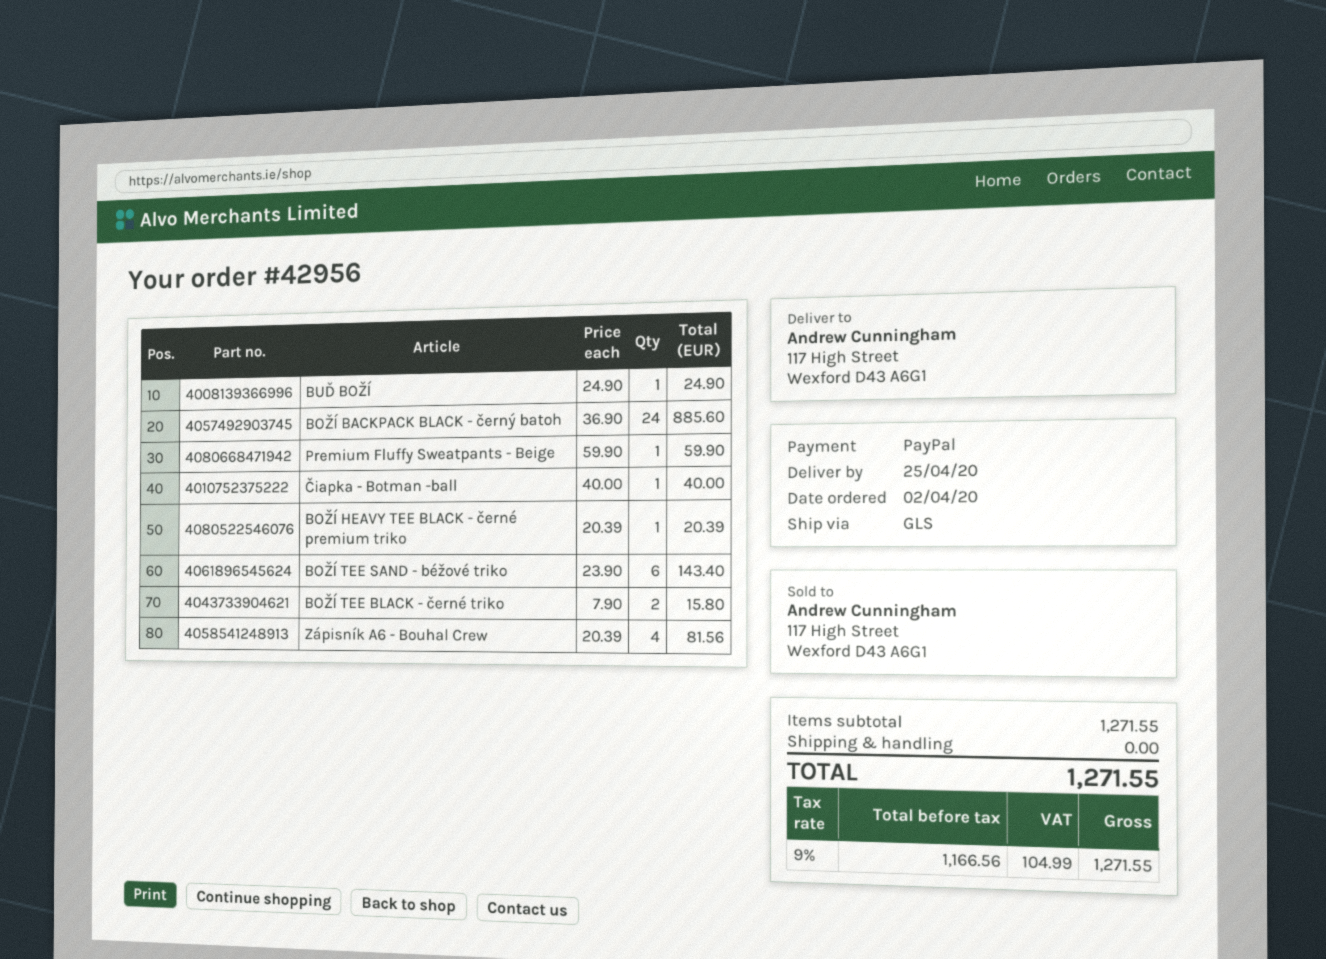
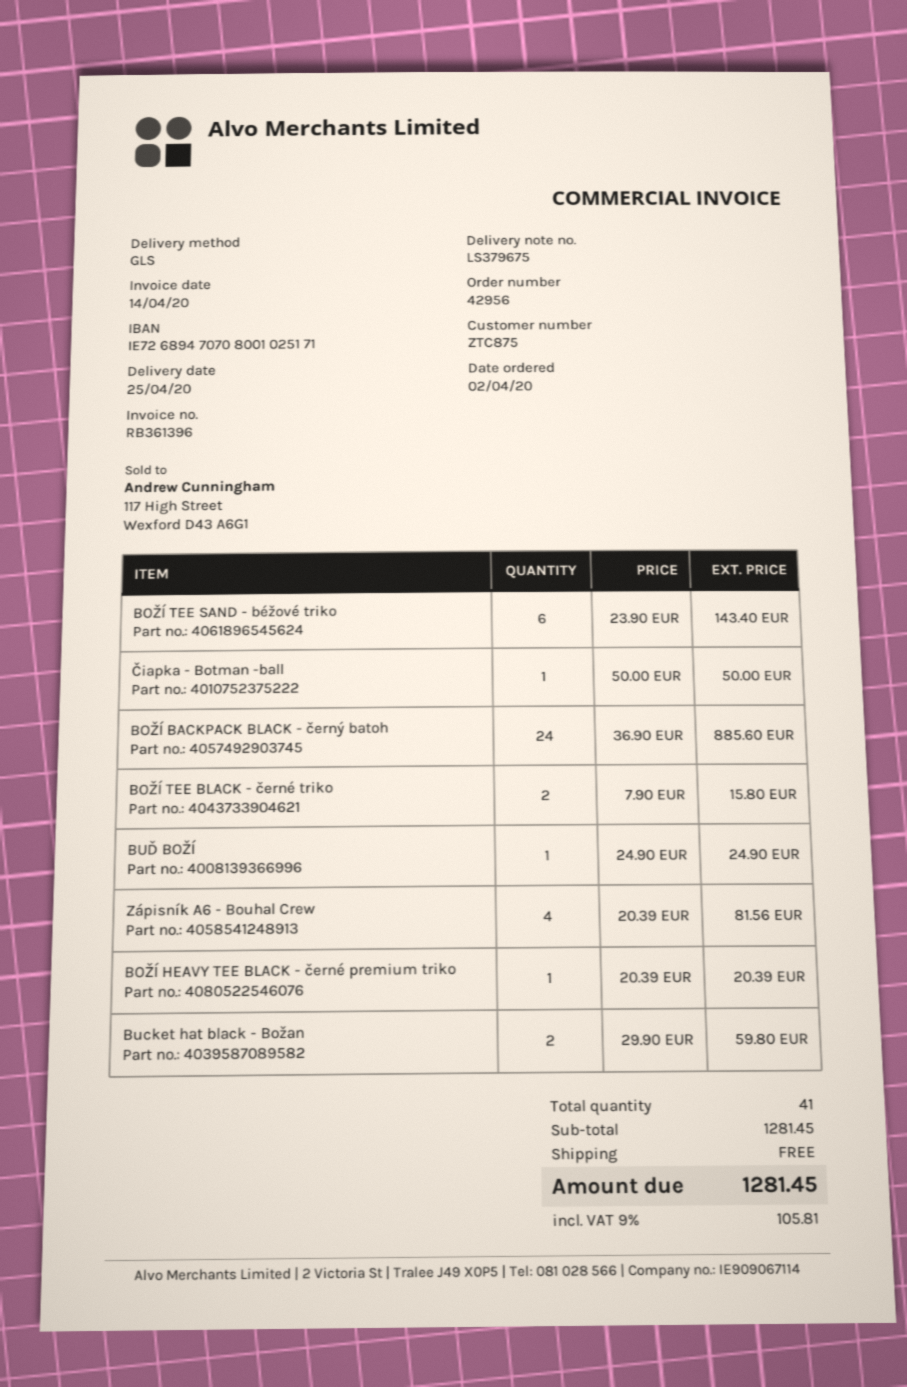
Premium Fluffy Sweatpants - Beige: 1 x 59.90 = 59.90 -> none
Čiapka - Botman -ball: 1 x 40.00 = 40.00 -> 1 x 50.00 = 50.00
Bucket hat black - Božan: none -> 2 x 29.90 = 59.80
subtotal: 1271.55 -> 1281.45
tax: 9% = 104.99 -> 9% = 105.81
total: 1271.55 -> 1281.45

